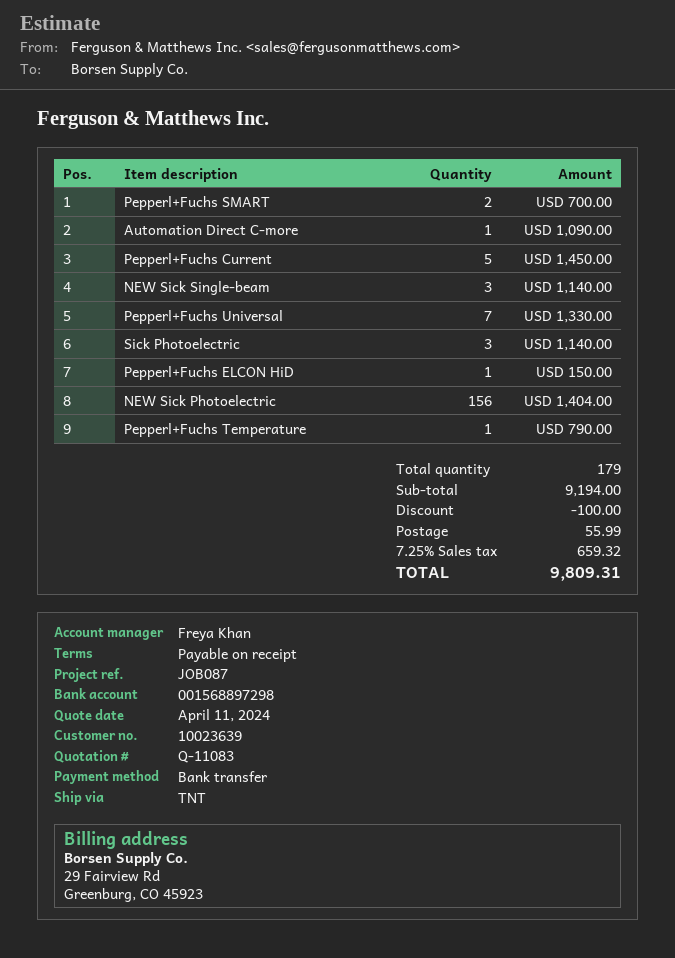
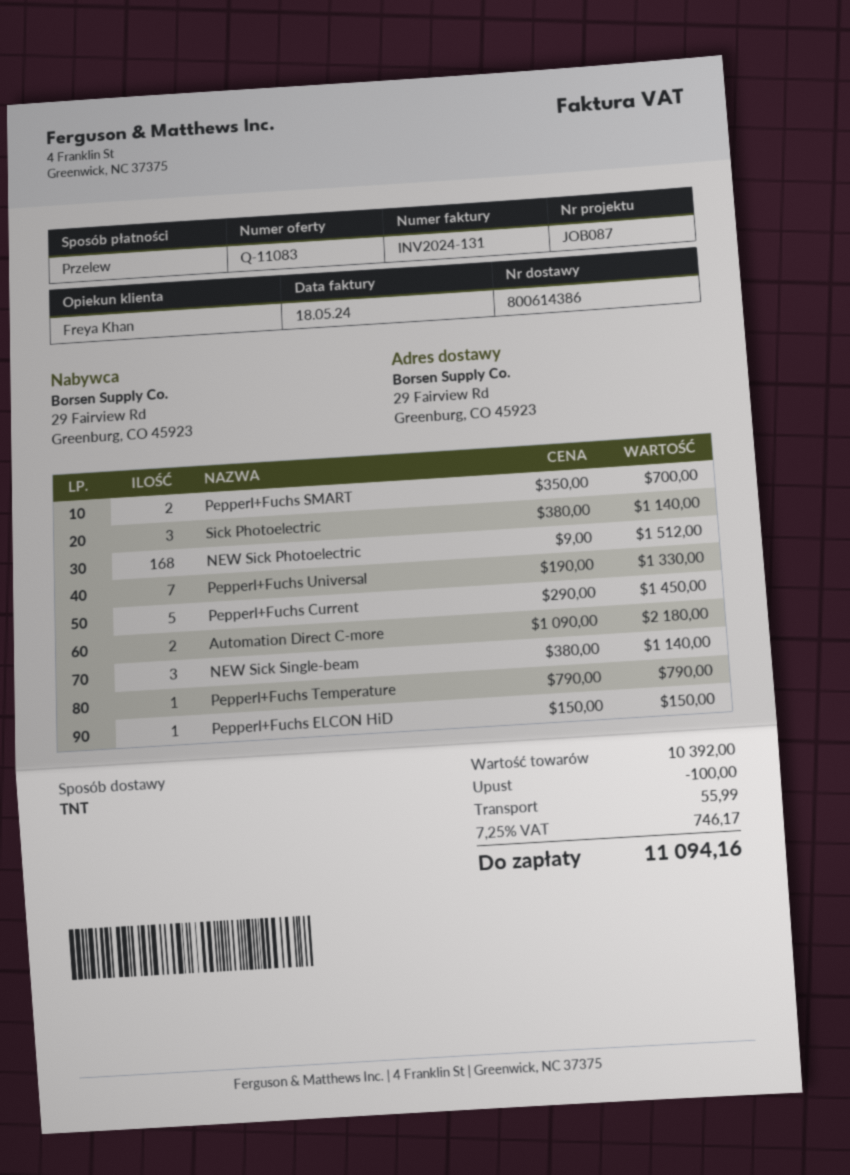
Automation Direct C-more: 1 for 1090.00 -> 2 for 2180.00
NEW Sick Photoelectric: 156 for 1404.00 -> 168 for 1512.00
subtotal: 9194.00 -> 10392.00
tax: 7.25% = 659.32 -> 7.25% = 746.17
total: 9809.31 -> 11094.16

